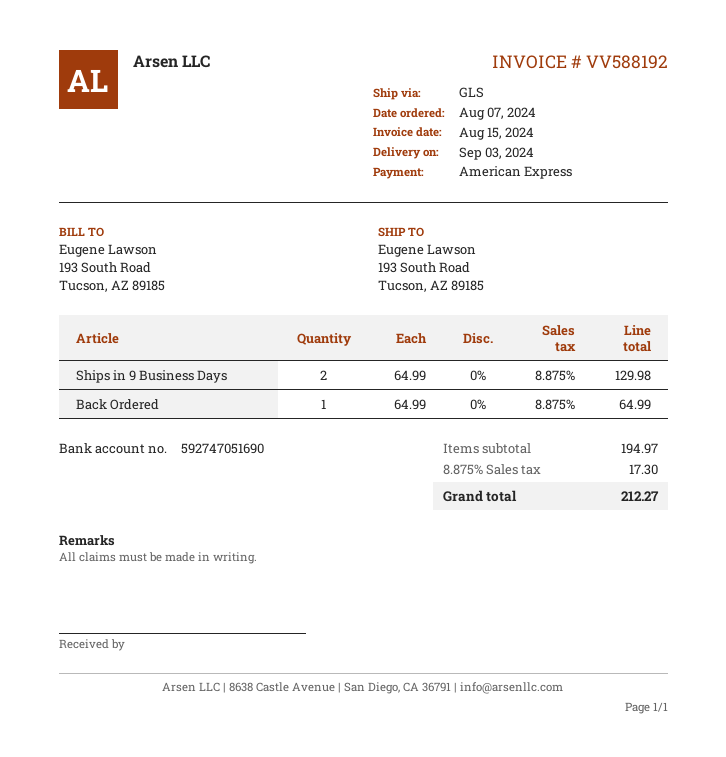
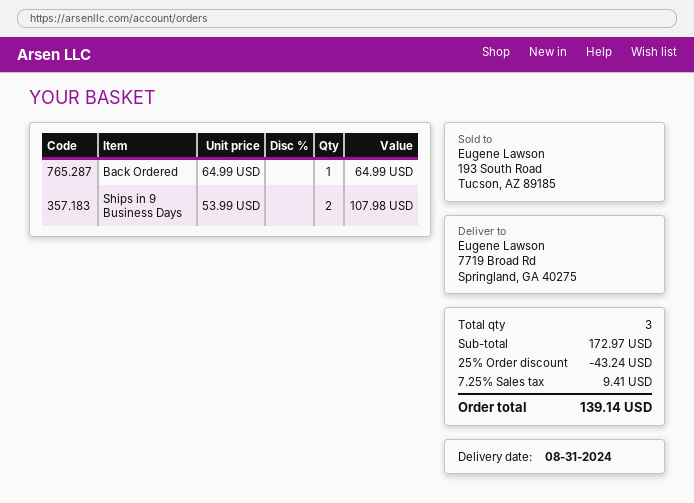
delivery date: 2024-09-03 -> 2024-08-31
ship to: 193 South Road, Tucson, AZ 89185 -> 7719 Broad Rd, Springland, GA 40275
Ships in 9 Business Days: 2 x 64.99 = 129.98 -> 2 x 53.99 = 107.98
subtotal: 194.97 -> 172.97
discount: none -> 25% = 43.24
tax: 8.875% = 17.30 -> 7.25% = 9.41
total: 212.27 -> 139.14

